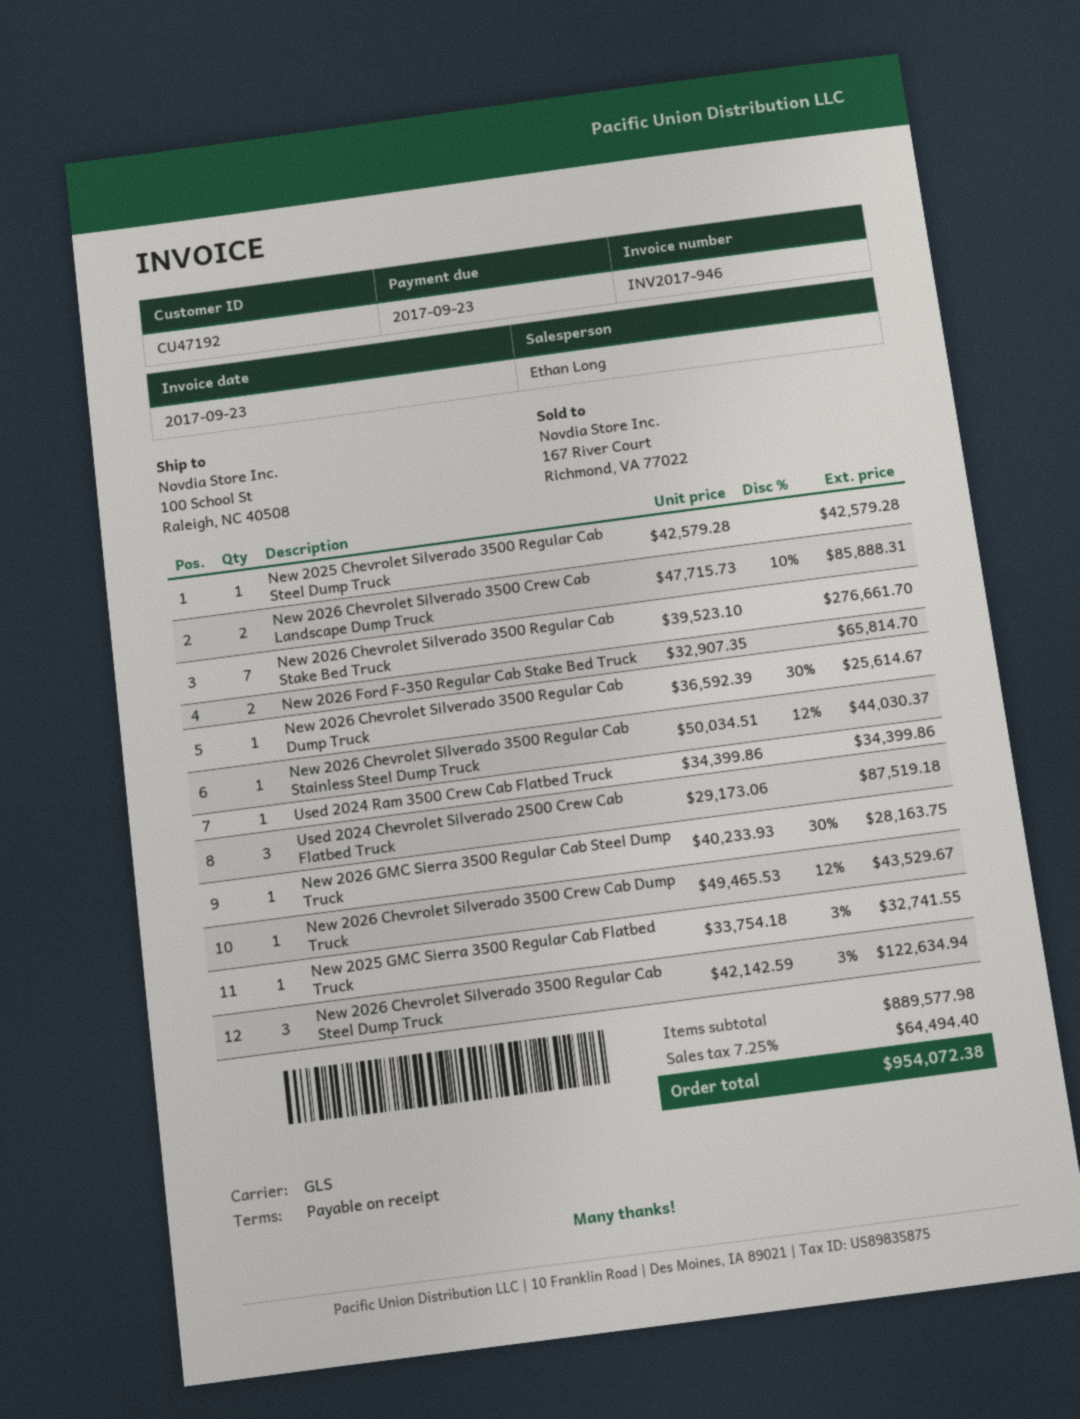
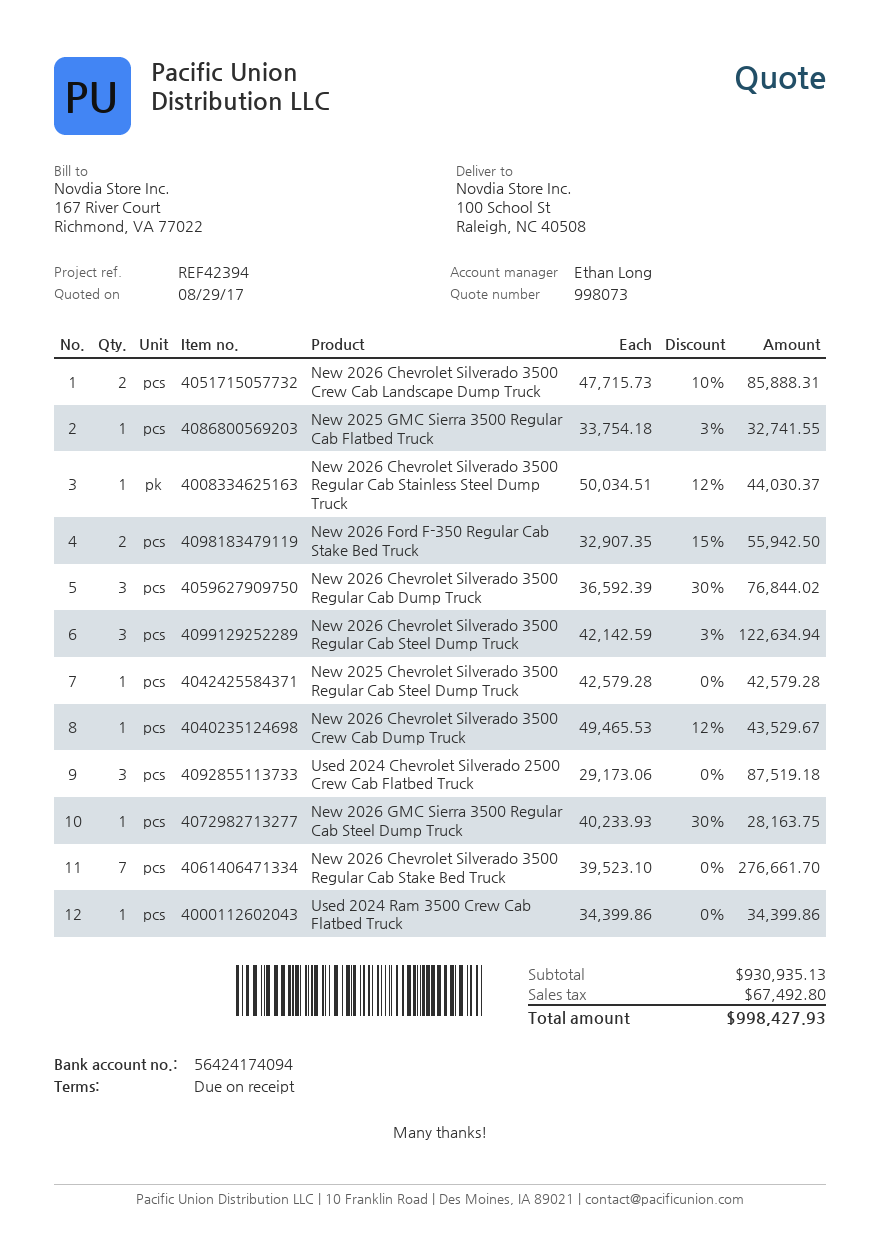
New 2026 Ford F-350 Regular Cab Stake Bed Truck: 2 x 32907.35 = 65814.70 -> 2 x 32907.35 - 15% = 55942.50
New 2026 Chevrolet Silverado 3500 Regular Cab Dump Truck: 1 x 36592.39 - 30% = 25614.67 -> 3 x 36592.39 - 30% = 76844.02
subtotal: 889577.98 -> 930935.13
tax: 64494.40 -> 67492.80
total: 954072.38 -> 998427.93

